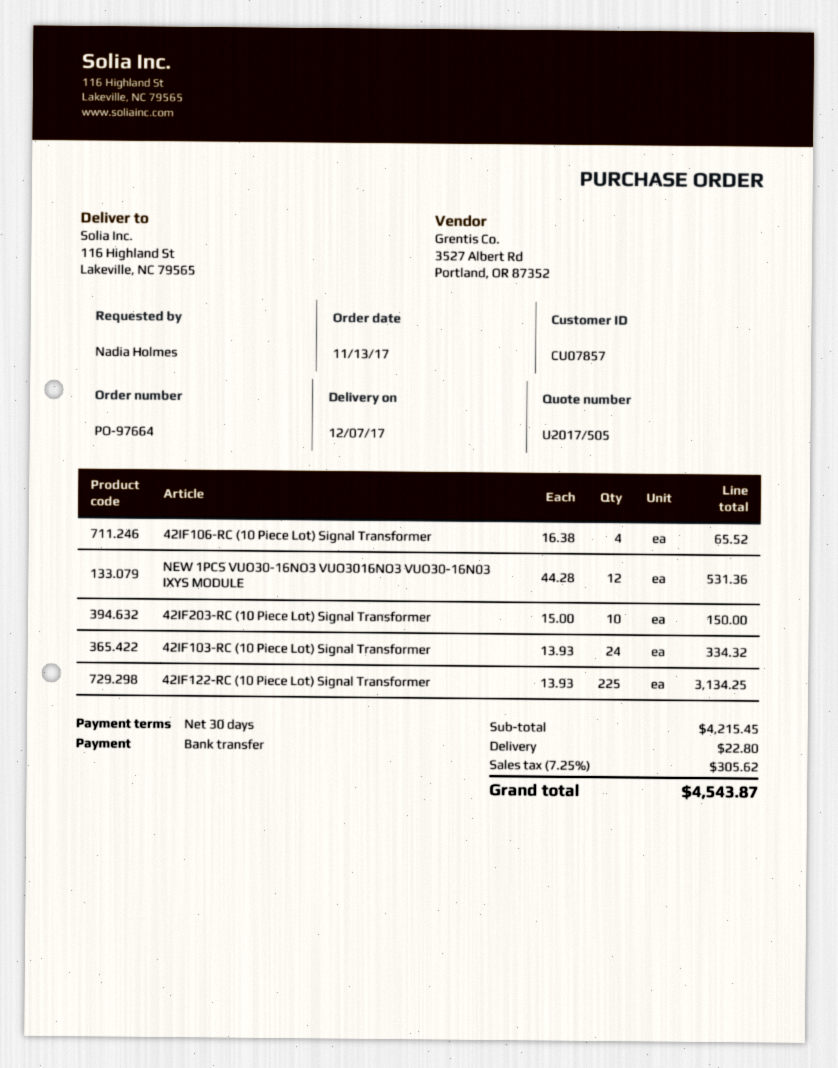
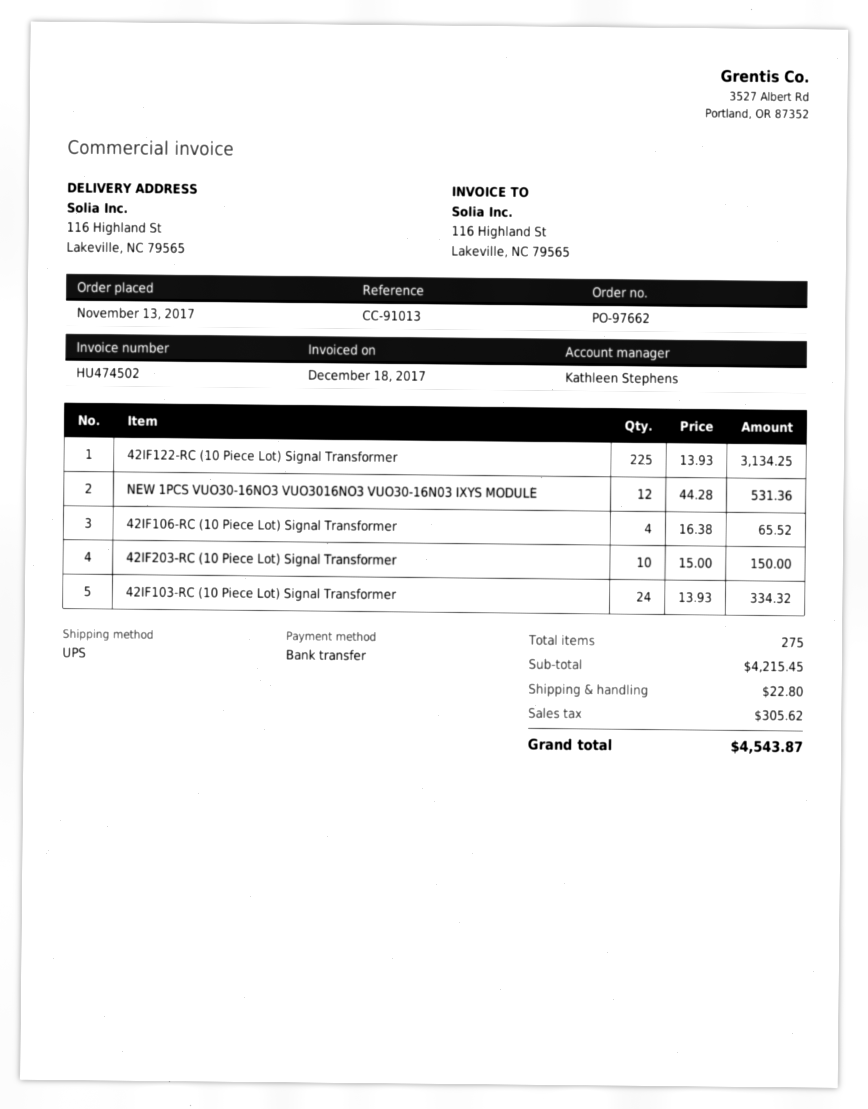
order number: PO-97664 -> PO-97662

